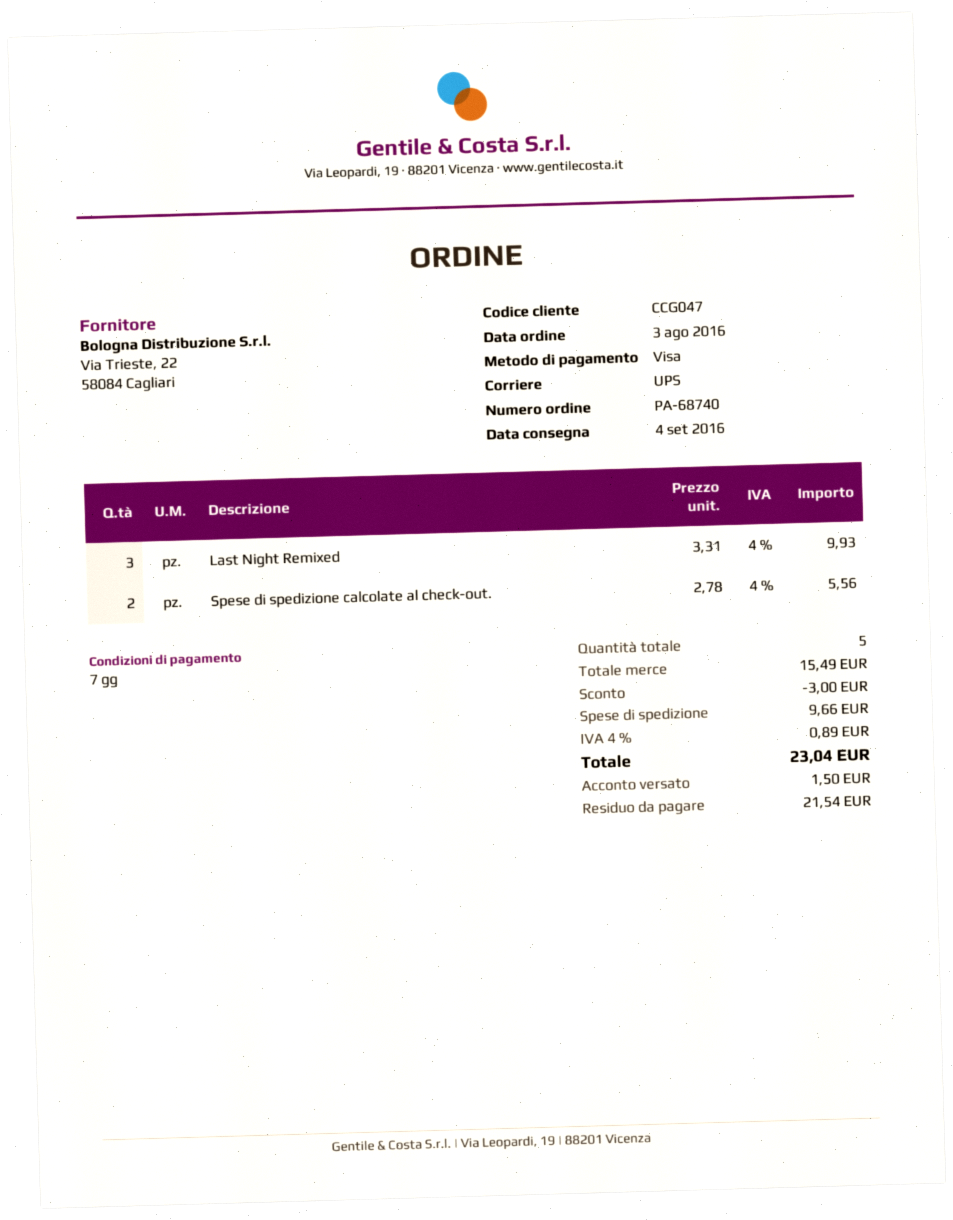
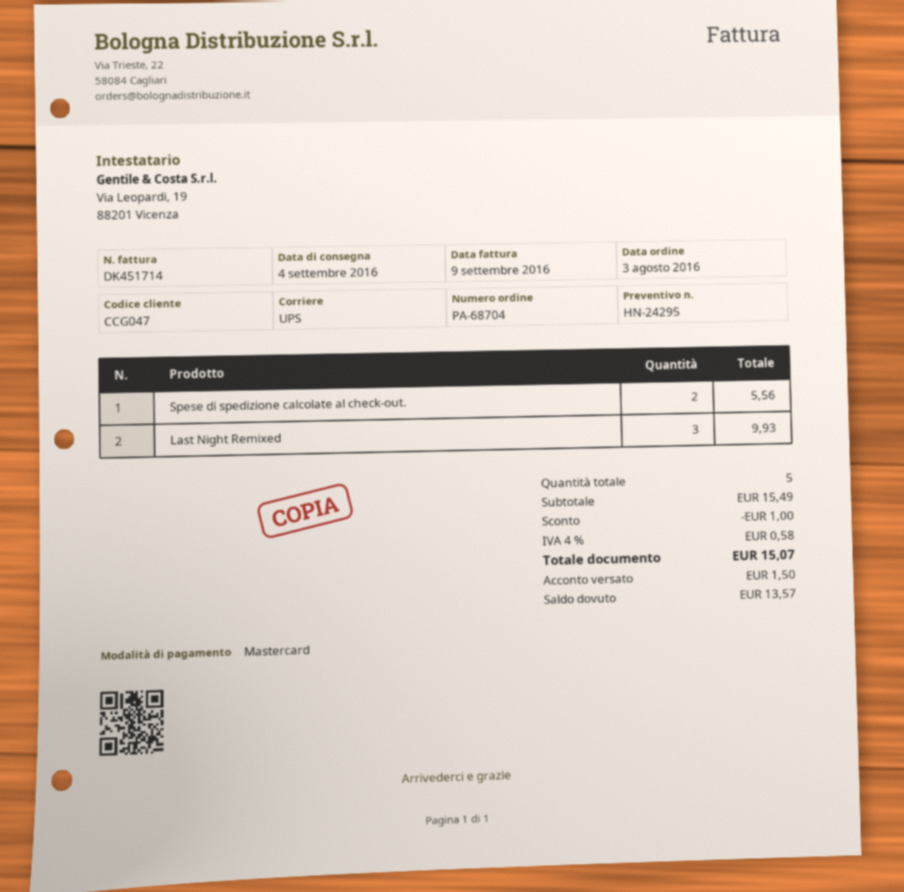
order number: PA-68740 -> PA-68704
payment method: Visa -> Mastercard
discount: 3.00 -> 1.00
shipping: 9.66 -> none
tax: 4% = 0.89 -> 4% = 0.58
total: 23.04 -> 15.07
balance: 21.54 -> 13.57

